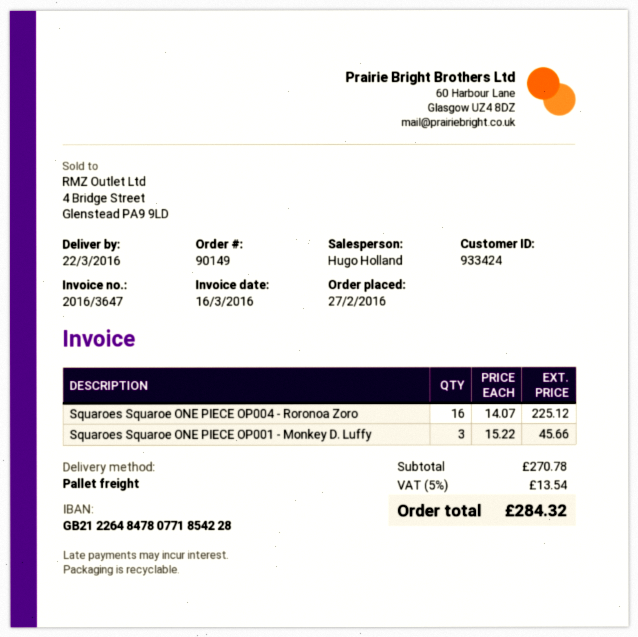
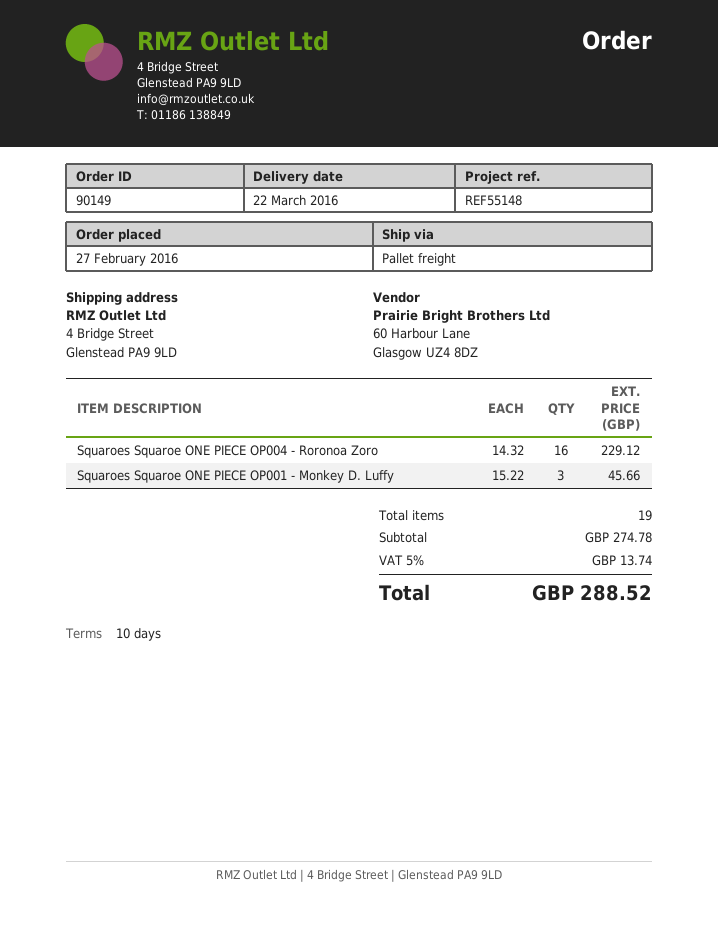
Squaroes Squaroe ONE PIECE OP004 - Roronoa Zoro: 16 x 14.07 = 225.12 -> 16 x 14.32 = 229.12
subtotal: 270.78 -> 274.78
tax: 5% = 13.54 -> 5% = 13.74
total: 284.32 -> 288.52

